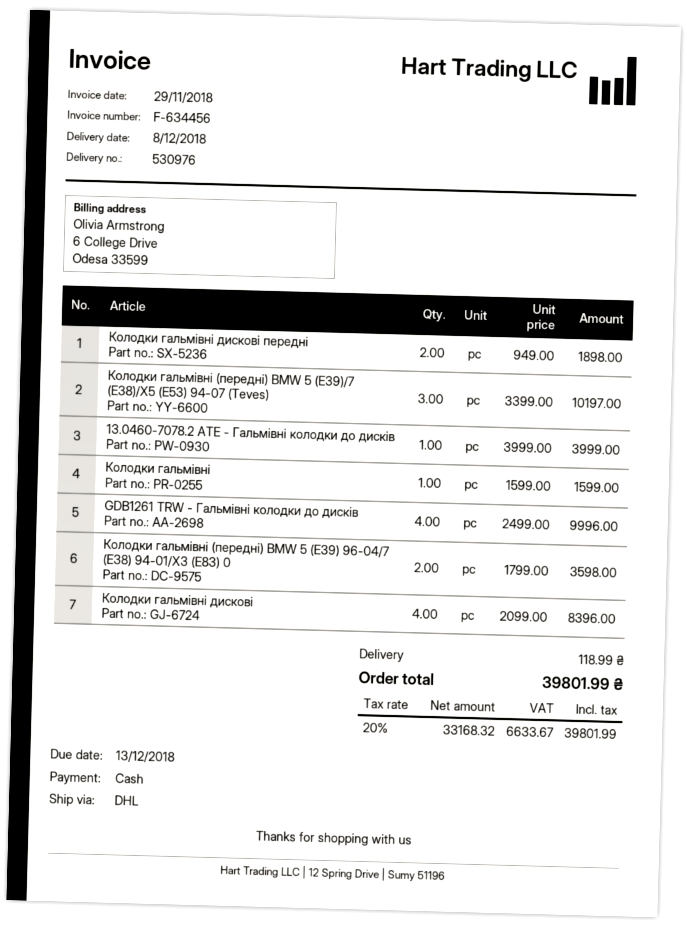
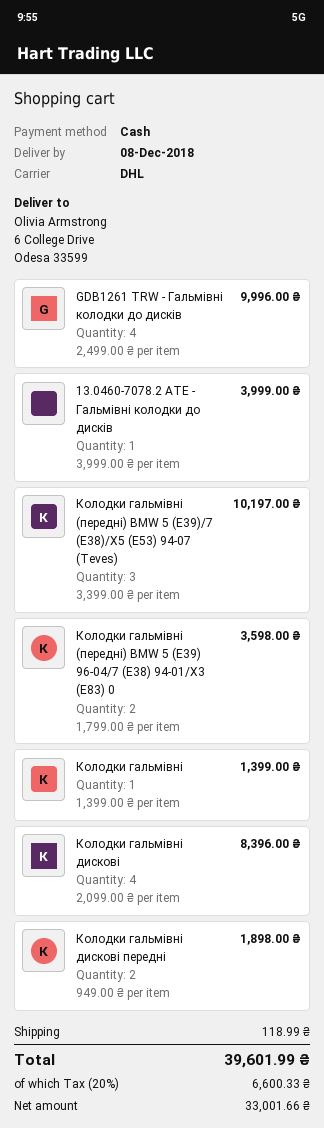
Колодки гальмівні: 1 x 1599.00 = 1599.00 -> 1 x 1399.00 = 1399.00
net: 33168.32 -> 33001.66
tax: 20% = 6633.67 -> 20% = 6600.33
total: 39801.99 -> 39601.99

